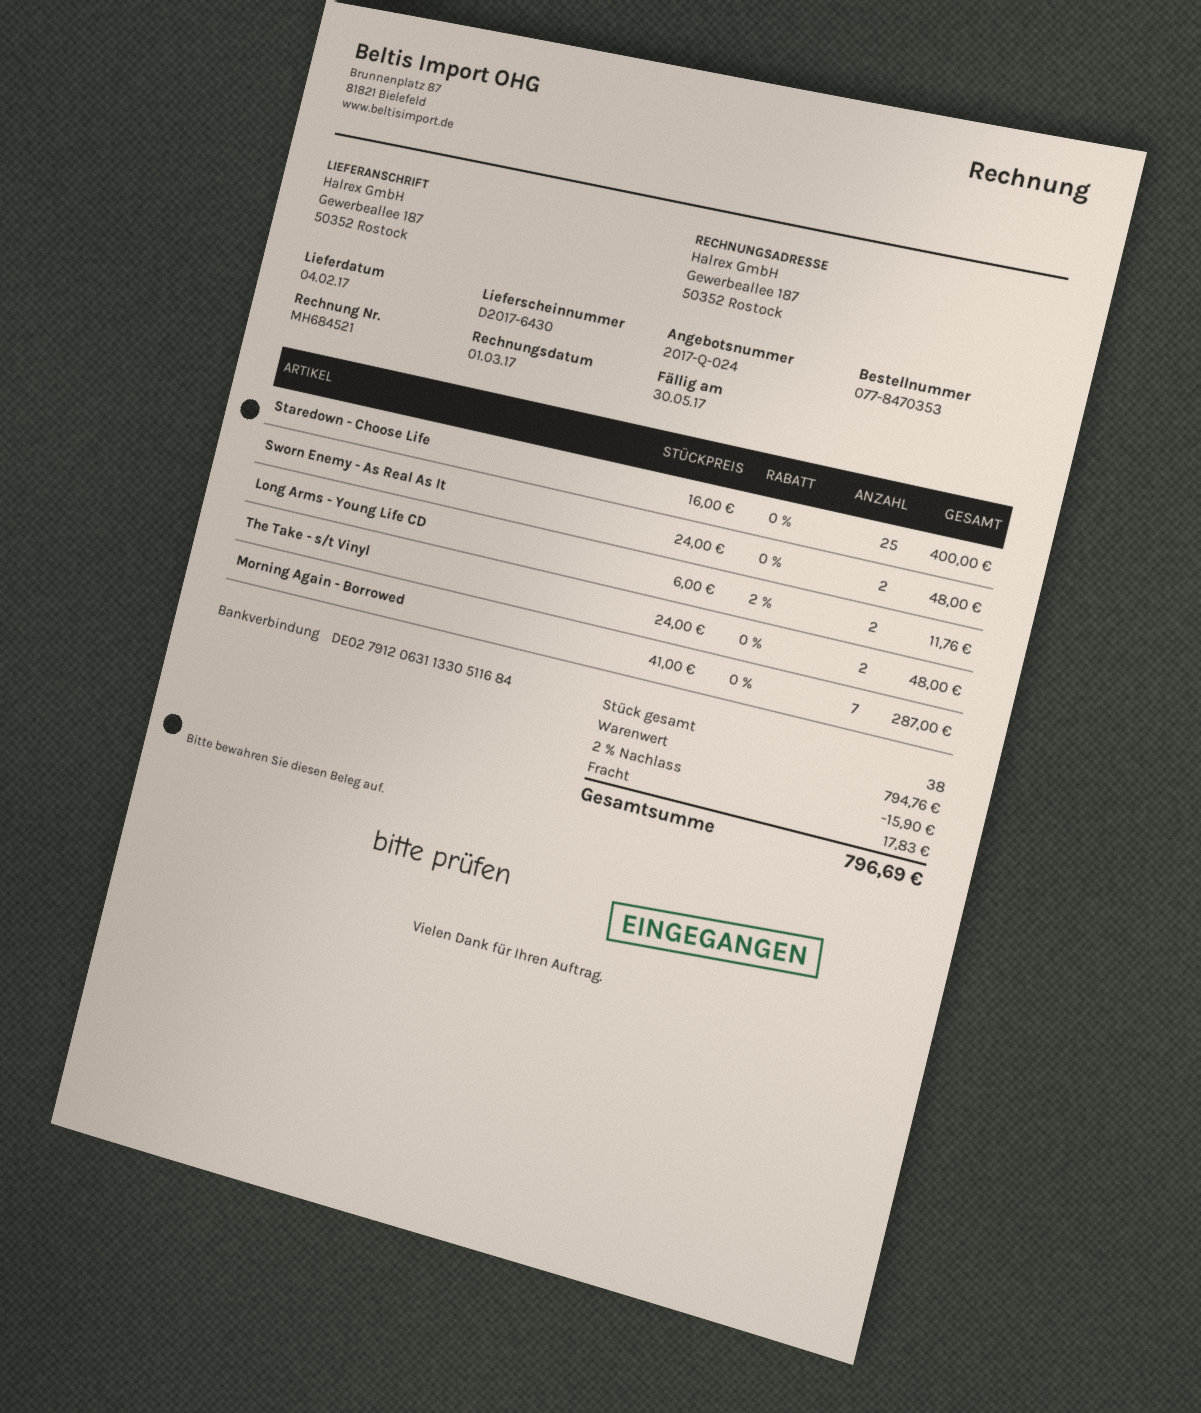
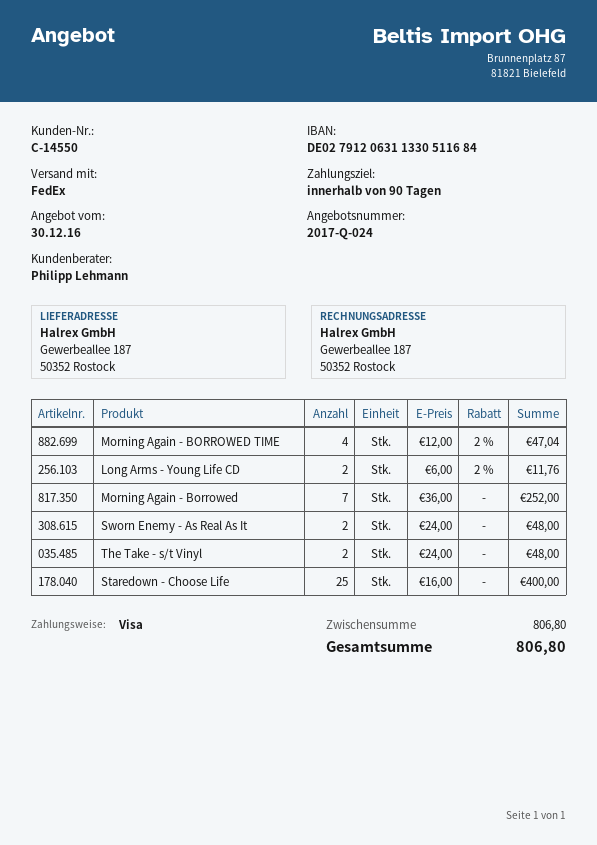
Morning Again - Borrowed: 7 x 41.00 = 287.00 -> 7 x 36.00 = 252.00
Morning Again - BORROWED TIME: none -> 4 x 12.00 - 2% = 47.04
subtotal: 794.76 -> 806.80
discount: 2% = 15.90 -> none
shipping: 17.83 -> none
total: 796.69 -> 806.80

